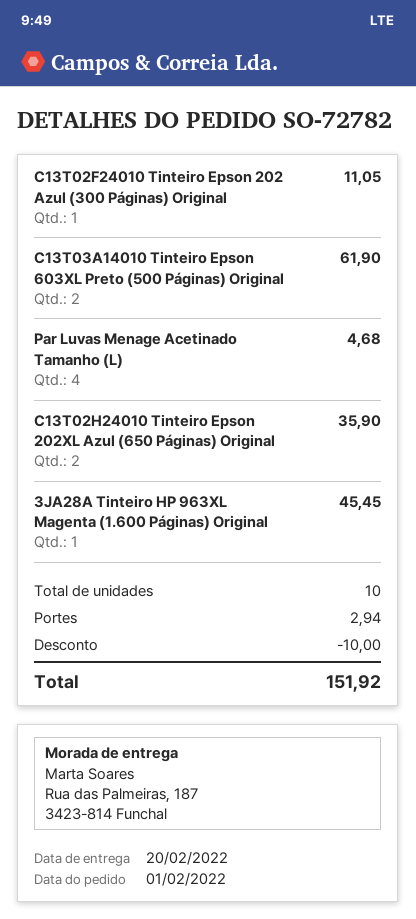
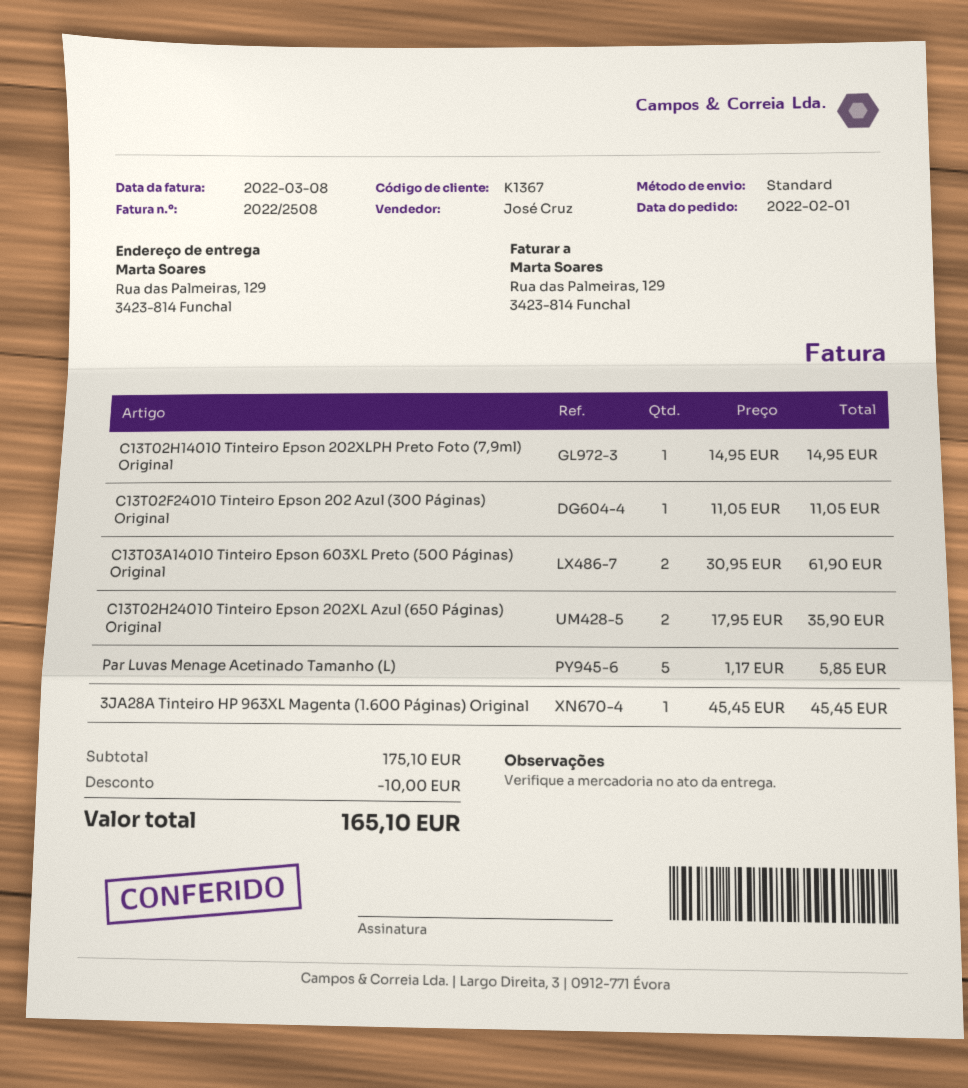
ship to: Rua das Palmeiras, 187, 3423-814 Funchal -> Rua das Palmeiras, 129, 3423-814 Funchal
Par Luvas Menage Acetinado Tamanho (L): 4 for 4.68 -> 5 for 5.85
C13T02H14010 Tinteiro Epson 202XLPH Preto Foto (7,9ml) Original: none -> 1 for 14.95
shipping: 2.94 -> none
total: 151.92 -> 165.10

